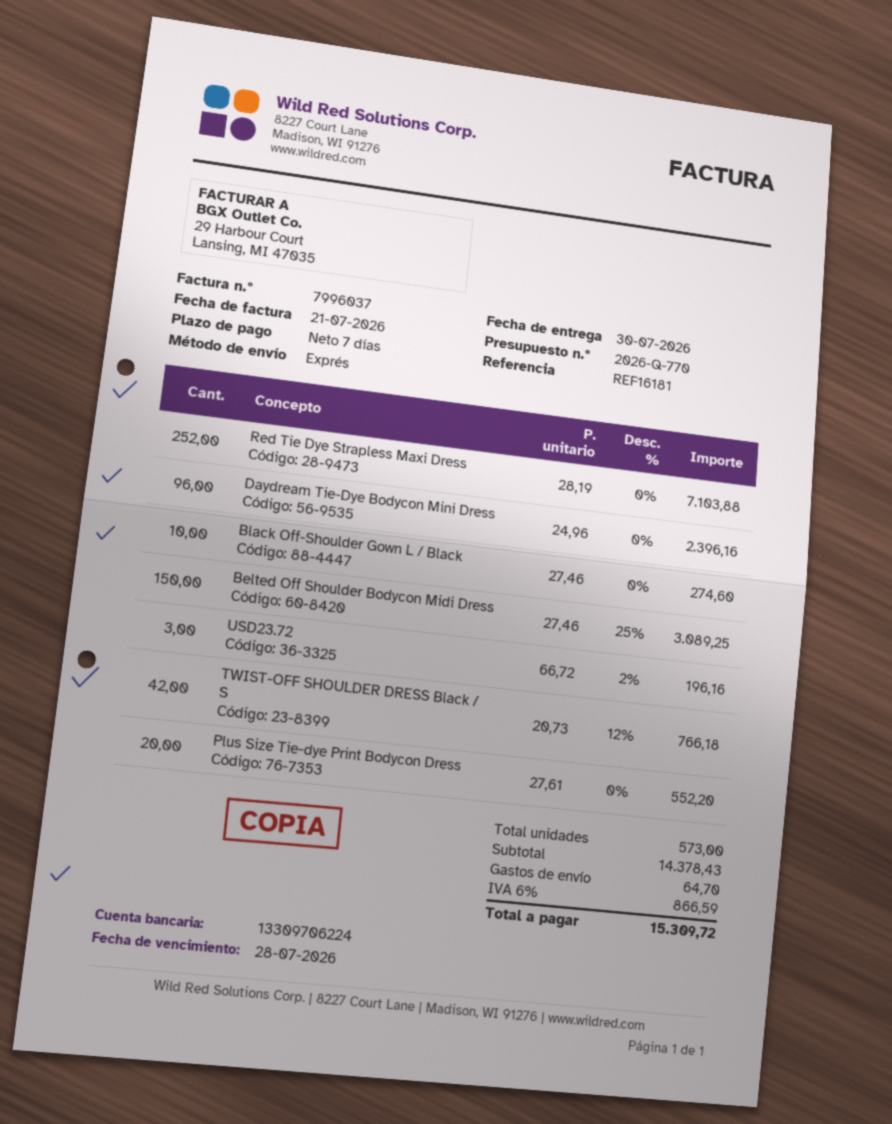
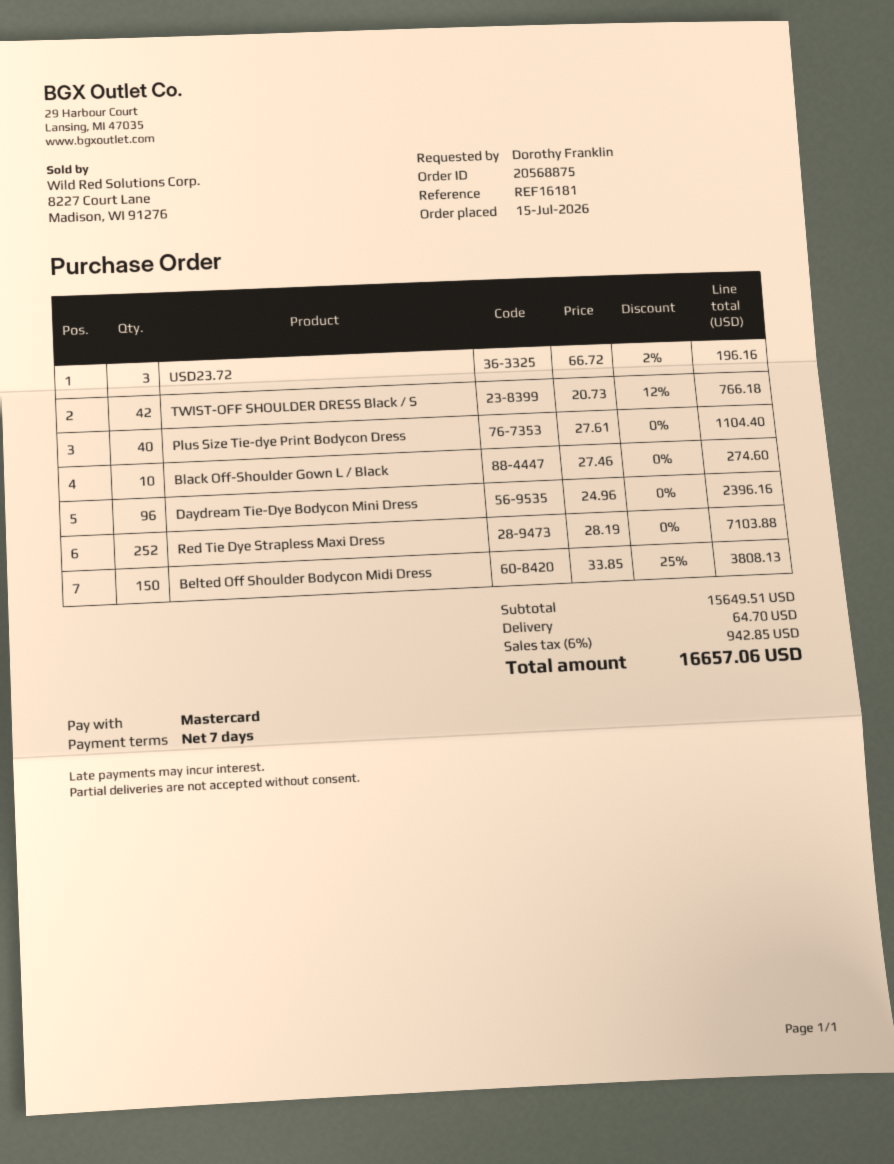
Belted Off Shoulder Bodycon Midi Dress: 150 x 27.46 - 25% = 3089.25 -> 150 x 33.85 - 25% = 3808.13
Plus Size Tie-dye Print Bodycon Dress: 20 x 27.61 = 552.20 -> 40 x 27.61 = 1104.40
subtotal: 14378.43 -> 15649.51
tax: 6% = 866.59 -> 6% = 942.85
total: 15309.72 -> 16657.06

